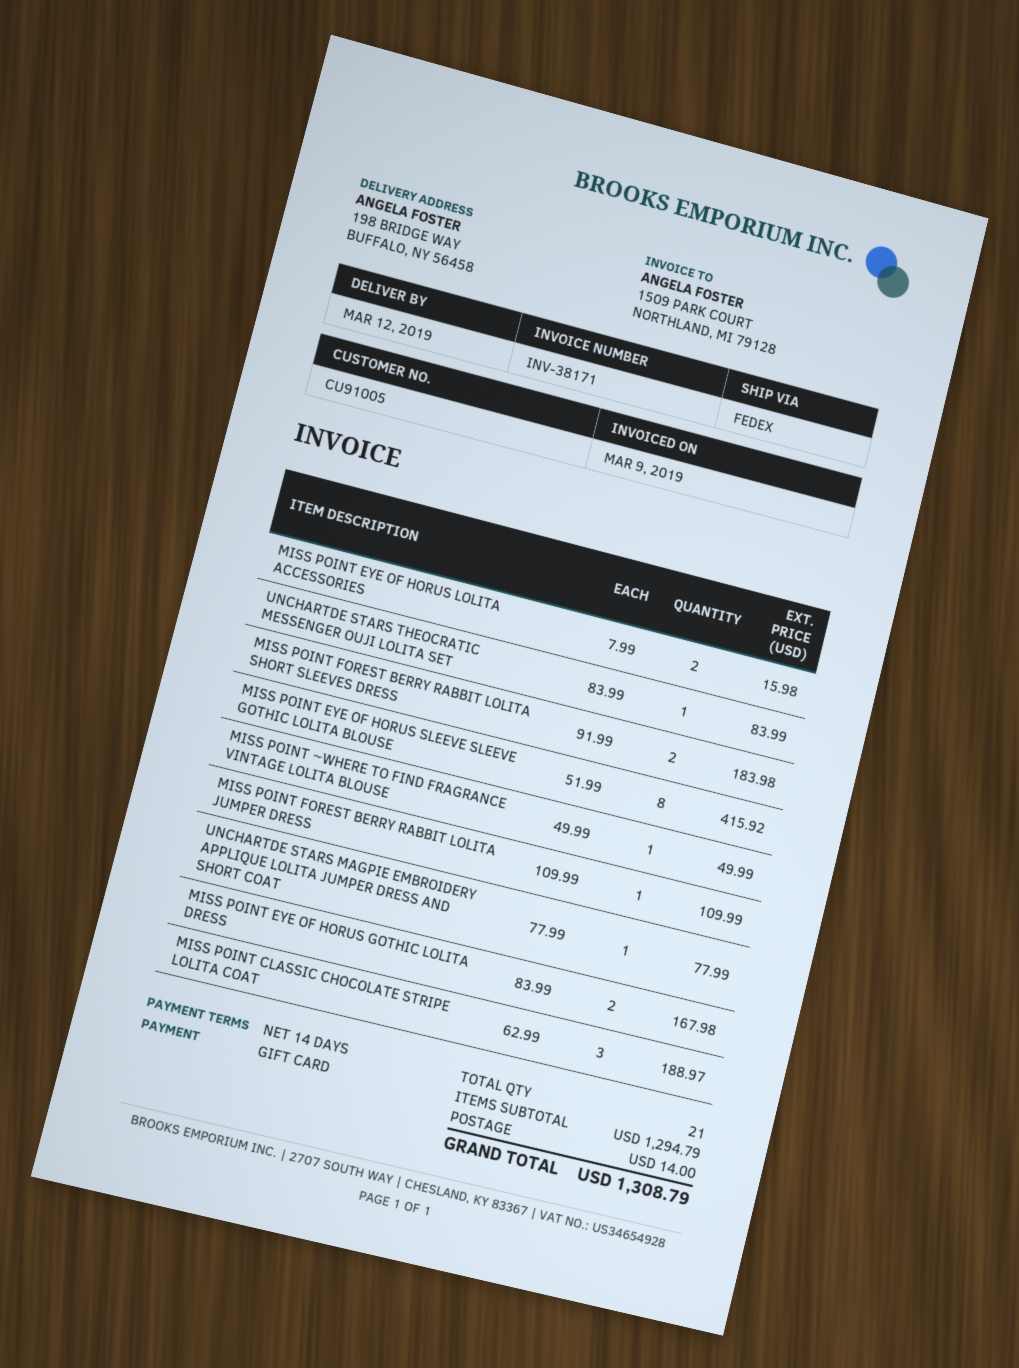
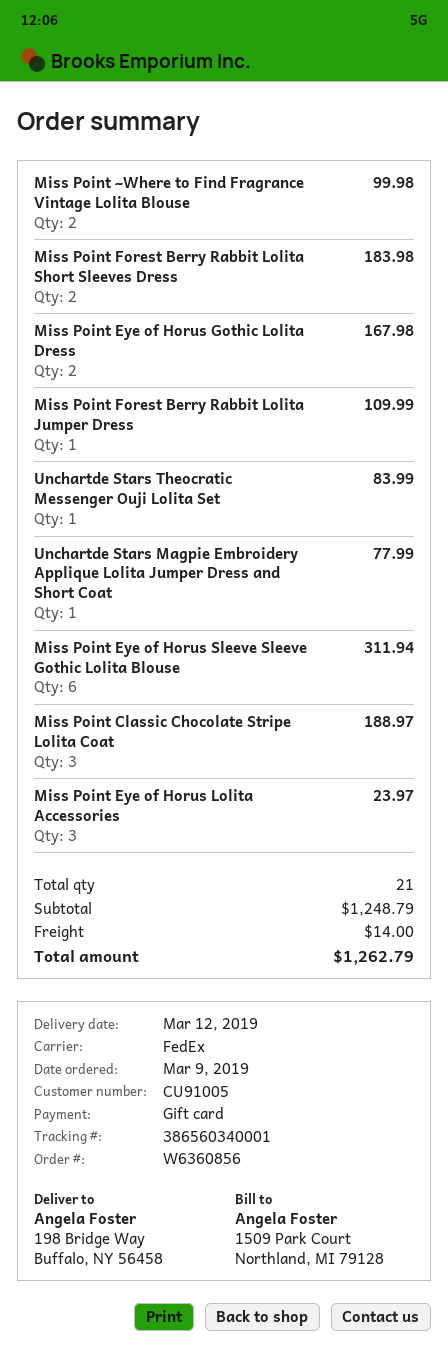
MISS POINT EYE OF HORUS LOLITA ACCESSORIES: 2 for 15.98 -> 3 for 23.97
MISS POINT EYE OF HORUS SLEEVE SLEEVE GOTHIC LOLITA BLOUSE: 8 for 415.92 -> 6 for 311.94
MISS POINT ~WHERE TO FIND FRAGRANCE VINTAGE LOLITA BLOUSE: 1 for 49.99 -> 2 for 99.98
subtotal: 1294.79 -> 1248.79
total: 1308.79 -> 1262.79

